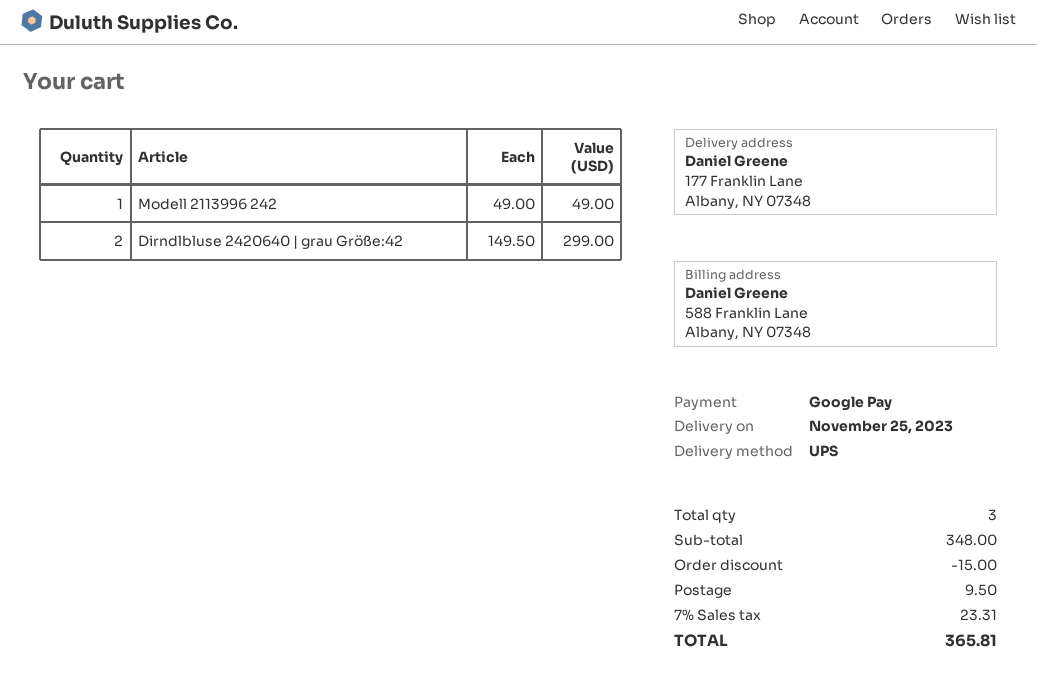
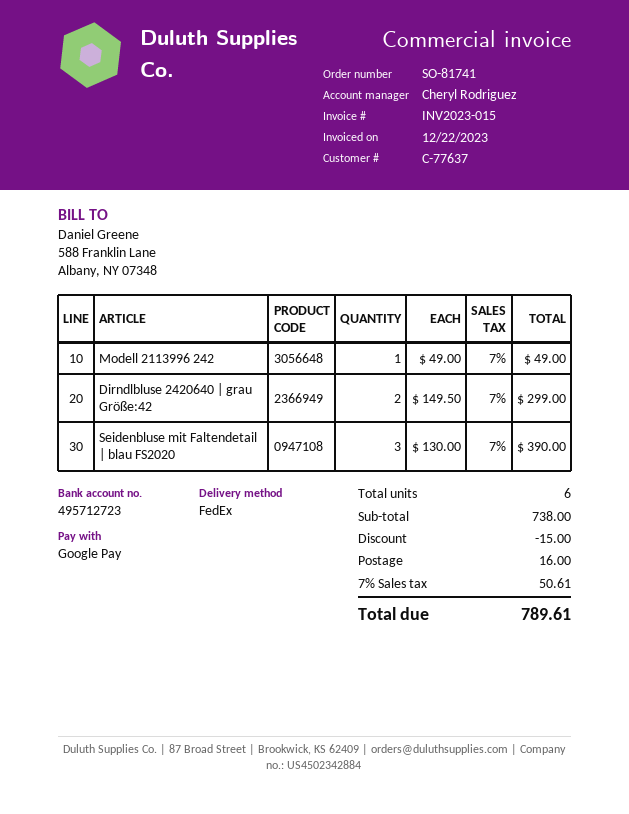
shipping method: UPS -> FedEx
Seidenbluse mit Faltendetail | blau FS2020: none -> 3 x 130.00 = 390.00
total quantity: 3 -> 6
subtotal: 348.00 -> 738.00
shipping: 9.50 -> 16.00
tax: 7% = 23.31 -> 7% = 50.61
total: 365.81 -> 789.61

